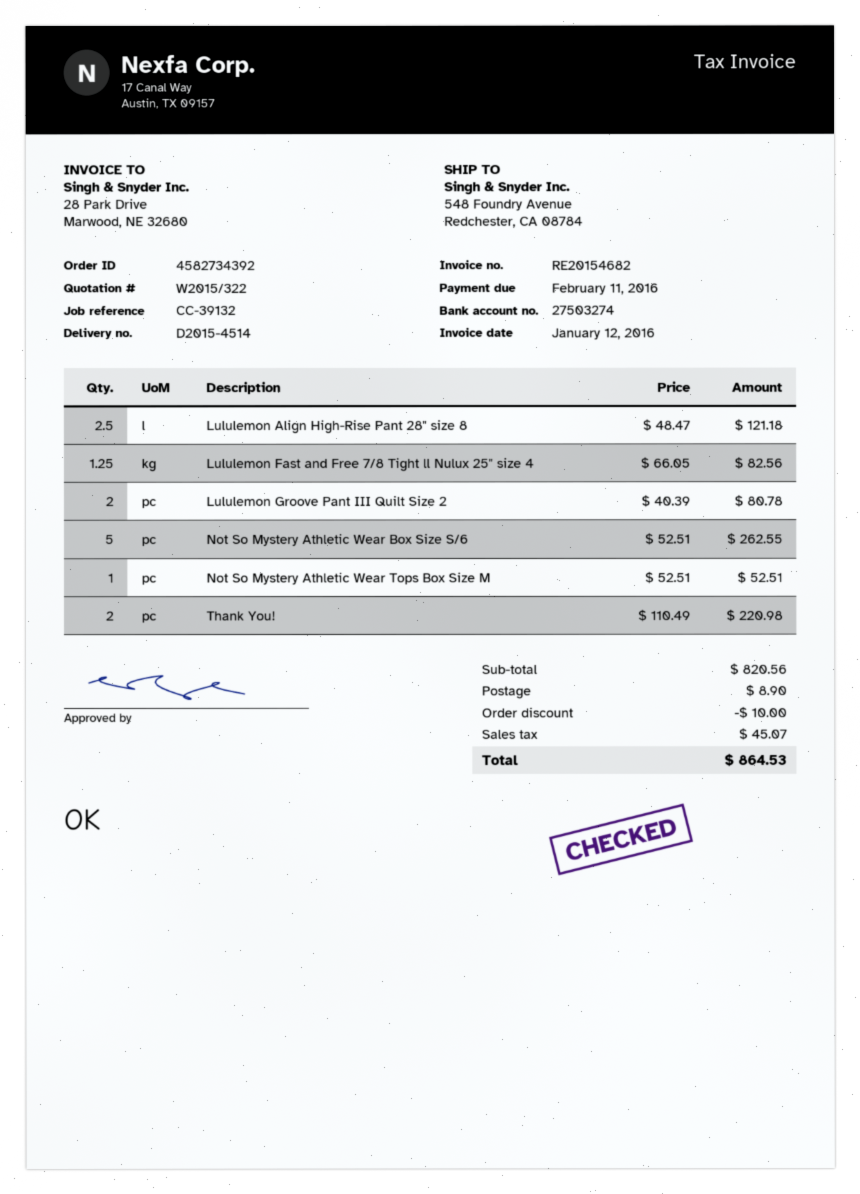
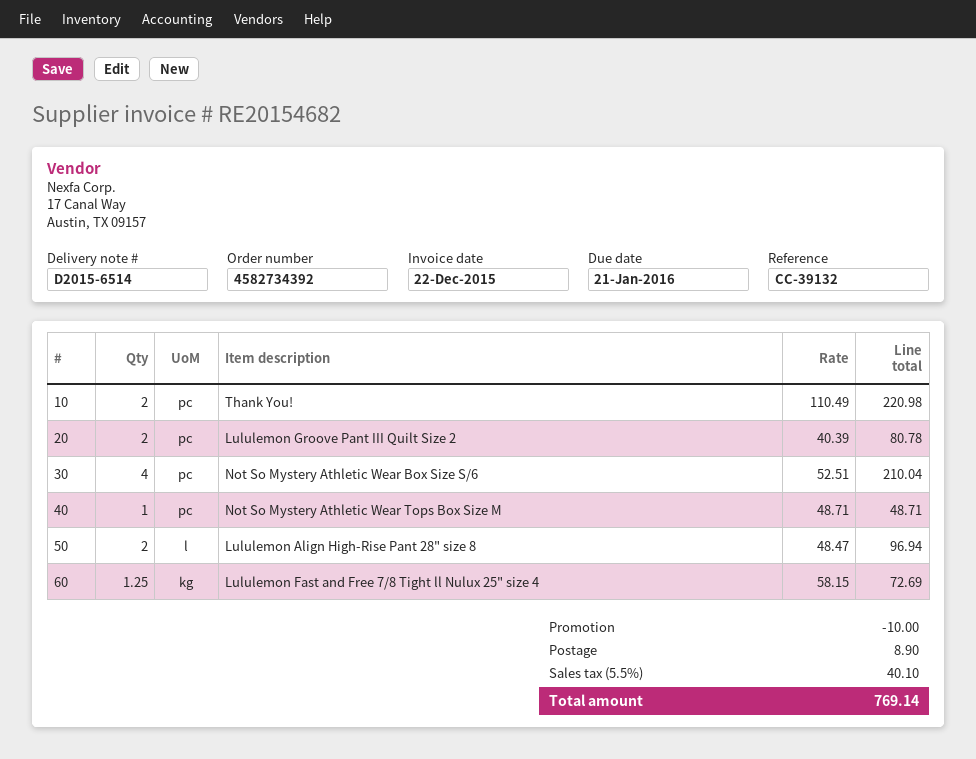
delivery note number: D2015-4514 -> D2015-6514
invoice date: 2016-01-12 -> 2015-12-22
due date: 2016-02-11 -> 2016-01-21
Lululemon Align High-Rise Pant 28" size 8: 2.5 x 48.47 = 121.18 -> 2 x 48.47 = 96.94
Lululemon Fast and Free 7/8 Tight ll Nulux 25" size 4: 1.25 x 66.05 = 82.56 -> 1.25 x 58.15 = 72.69
Not So Mystery Athletic Wear Box Size S/6: 5 x 52.51 = 262.55 -> 4 x 52.51 = 210.04
Not So Mystery Athletic Wear Tops Box Size M: 1 x 52.51 = 52.51 -> 1 x 48.71 = 48.71
tax: 45.07 -> 40.10
total: 864.53 -> 769.14

